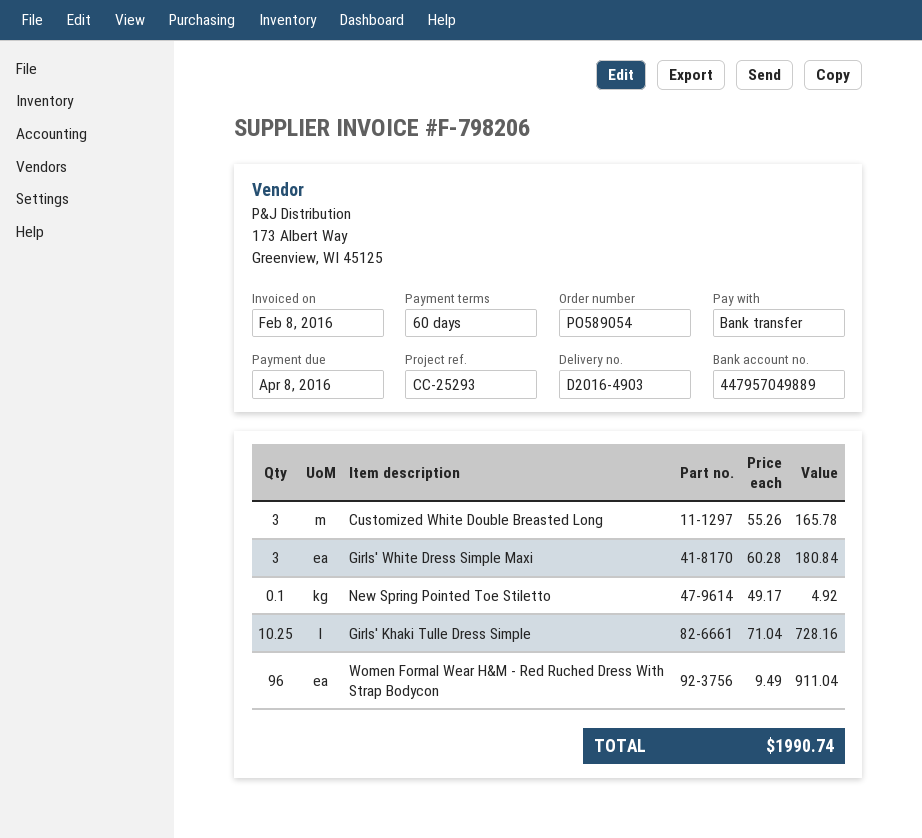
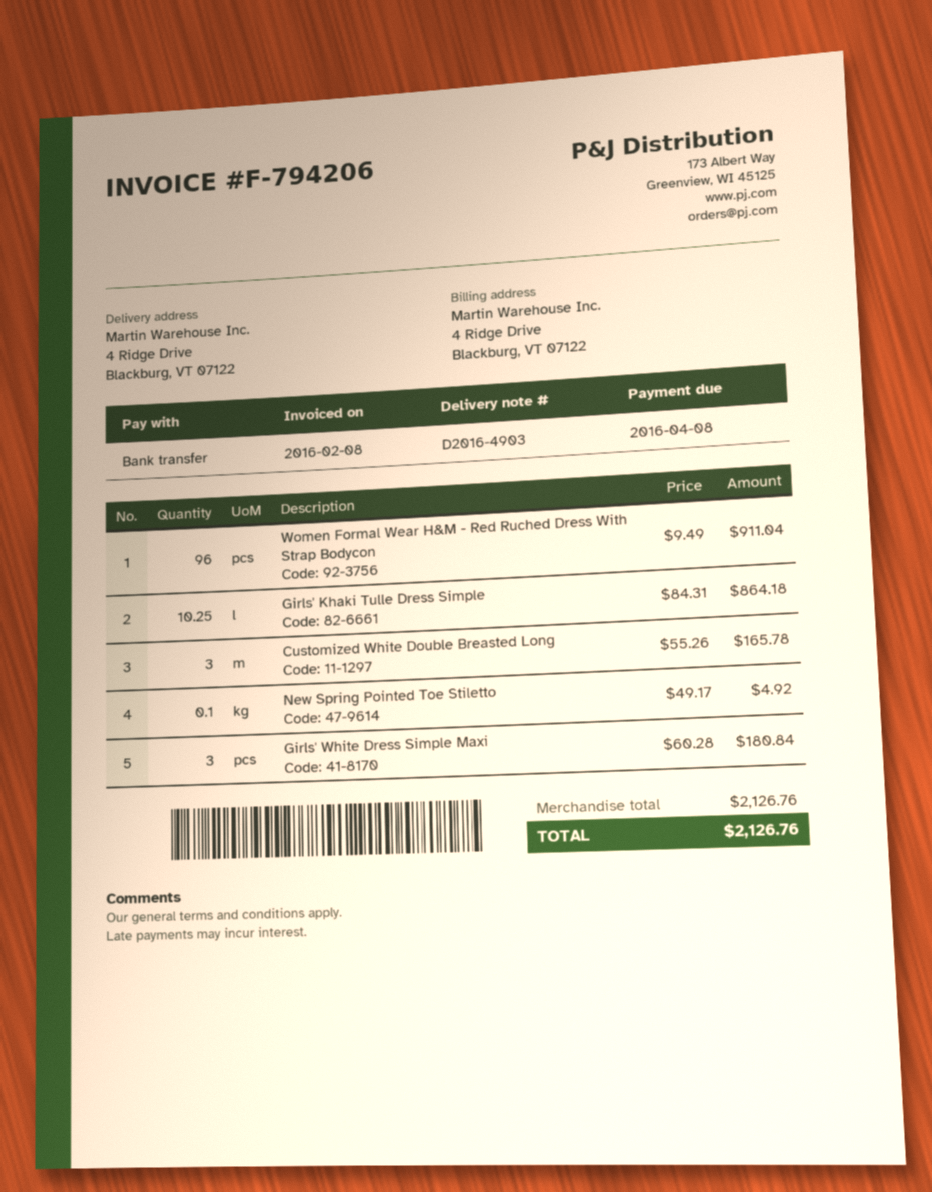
invoice number: F-798206 -> F-794206
Girls' Khaki Tulle Dress Simple: 10.25 x 71.04 = 728.16 -> 10.25 x 84.31 = 864.18
total: 1990.74 -> 2126.76

